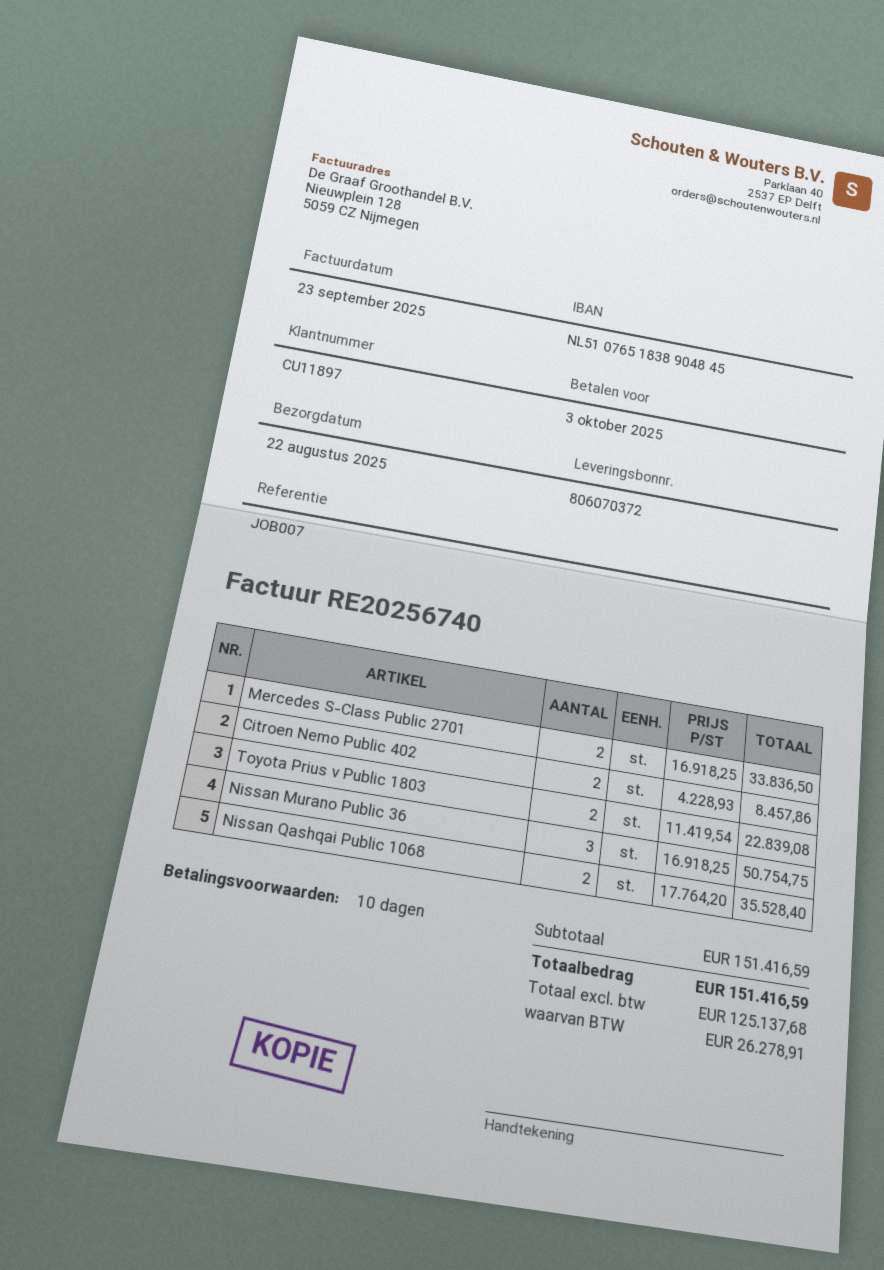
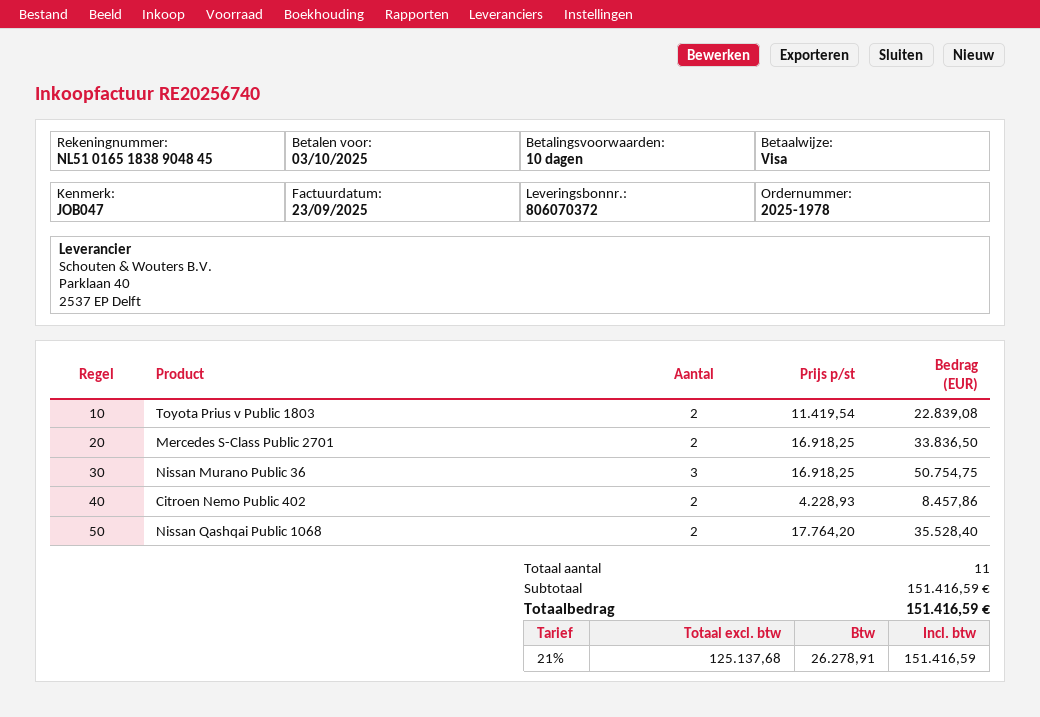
reference: JOB007 -> JOB047
bank account: NL5107651838904845 -> NL5101651838904845

